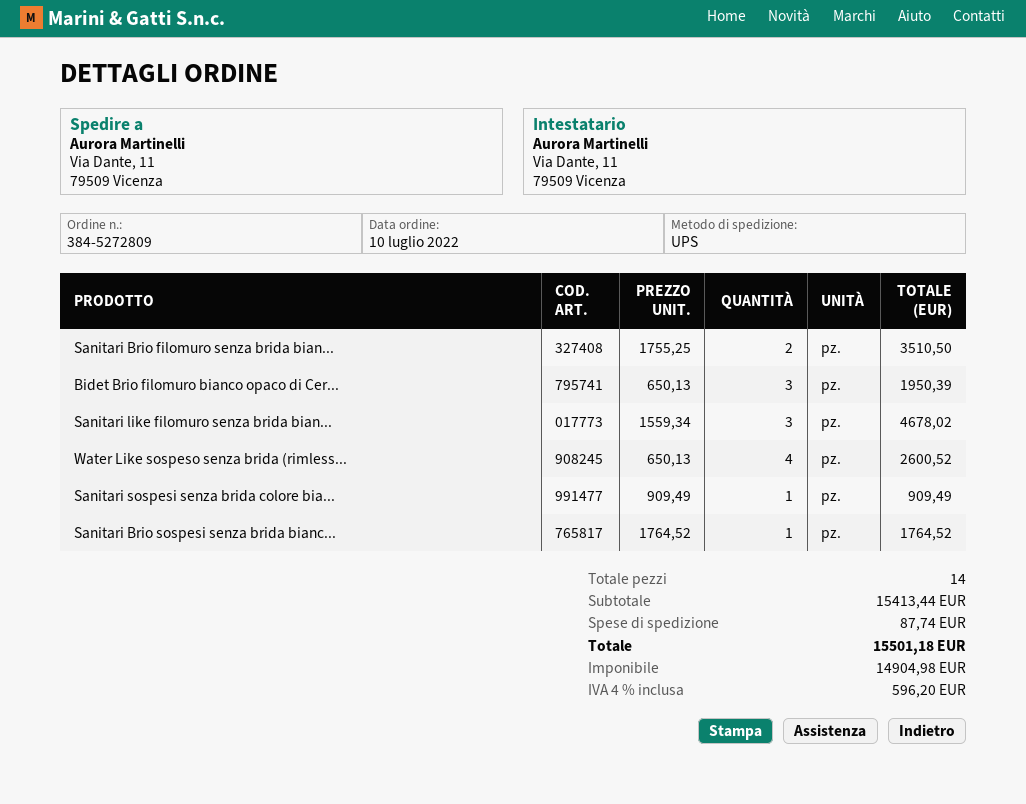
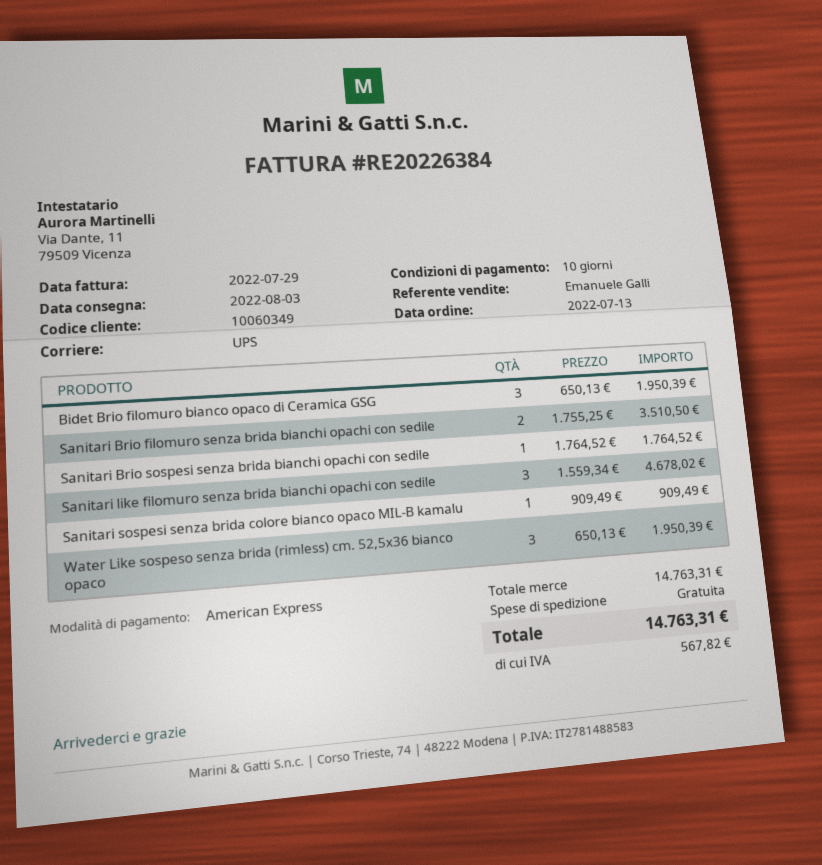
order date: 2022-07-10 -> 2022-07-13
Water Like sospeso senza brida (rimless...: 4 x 650.13 = 2600.52 -> 3 x 650.13 = 1950.39
subtotal: 15413.44 -> 14763.31
shipping: 87.74 -> 0.00
tax: 596.20 -> 567.82
total: 15501.18 -> 14763.31

